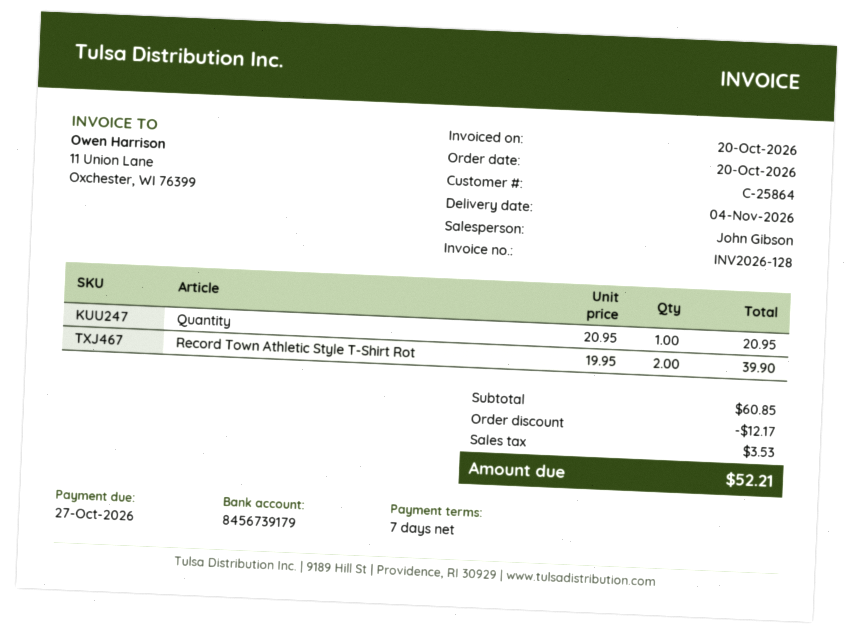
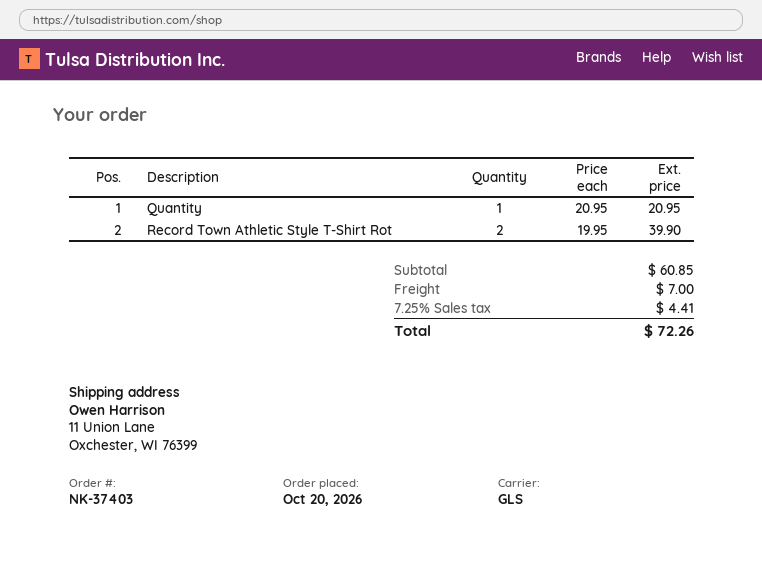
discount: 12.17 -> none
shipping: none -> 7.00
tax: 3.53 -> 4.41
total: 52.21 -> 72.26

